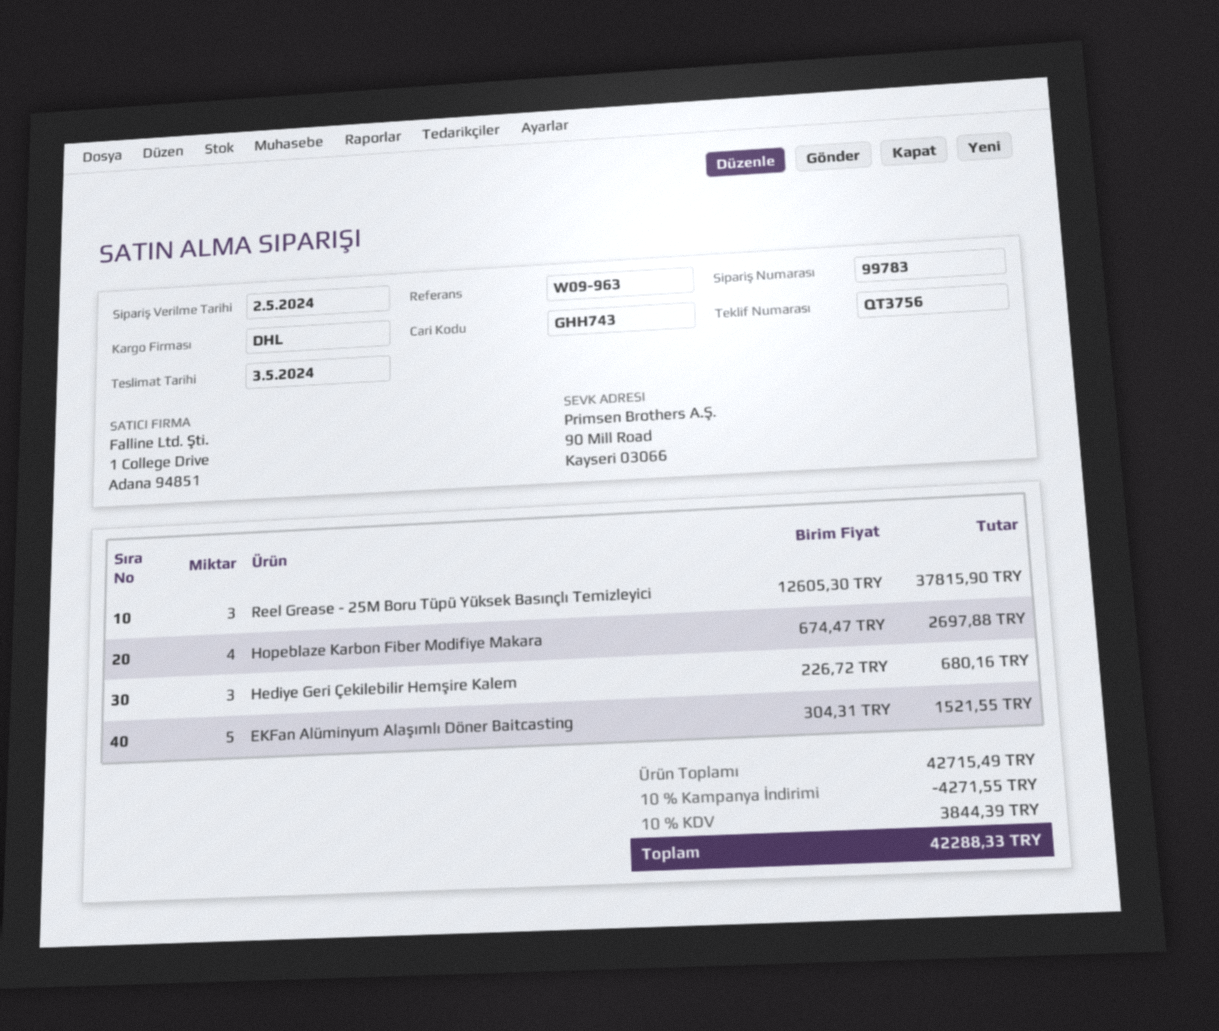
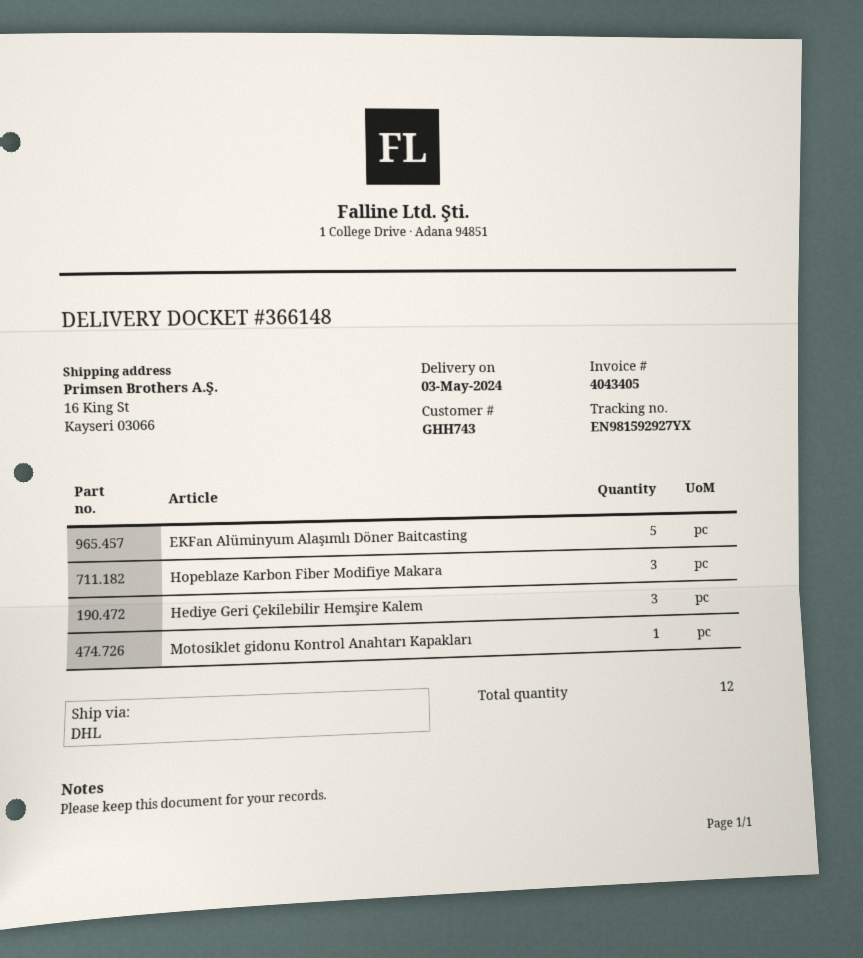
ship to: 90 Mill Road, Kayseri 03066 -> 16 King St, Kayseri 03066
Reel Grease - 25M Boru Tüpü Yüksek Basınçlı Temizleyici: 3 -> none
Hopeblaze Karbon Fiber Modifiye Makara: 4 -> 3
Motosiklet gidonu Kontrol Anahtarı Kapakları: none -> 1

